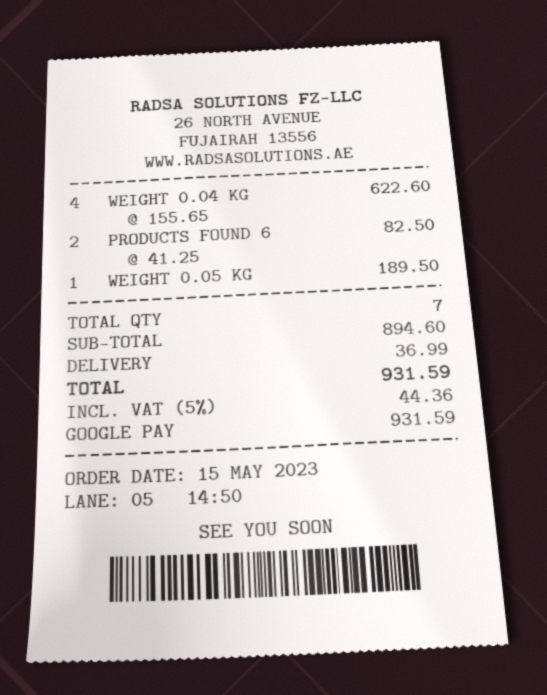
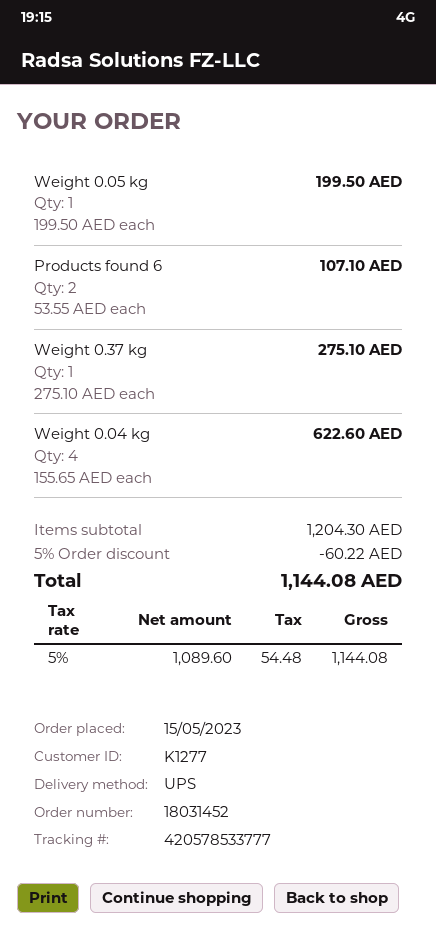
PRODUCTS FOUND 6: 2 x 41.25 = 82.50 -> 2 x 53.55 = 107.10
WEIGHT 0.05 KG: 1 x 189.50 = 189.50 -> 1 x 199.50 = 199.50
Weight 0.37 kg: none -> 1 x 275.10 = 275.10
subtotal: 894.60 -> 1204.30
discount: none -> 5% = 60.22
shipping: 36.99 -> none
tax: 5% = 44.36 -> 5% = 54.48
total: 931.59 -> 1144.08

